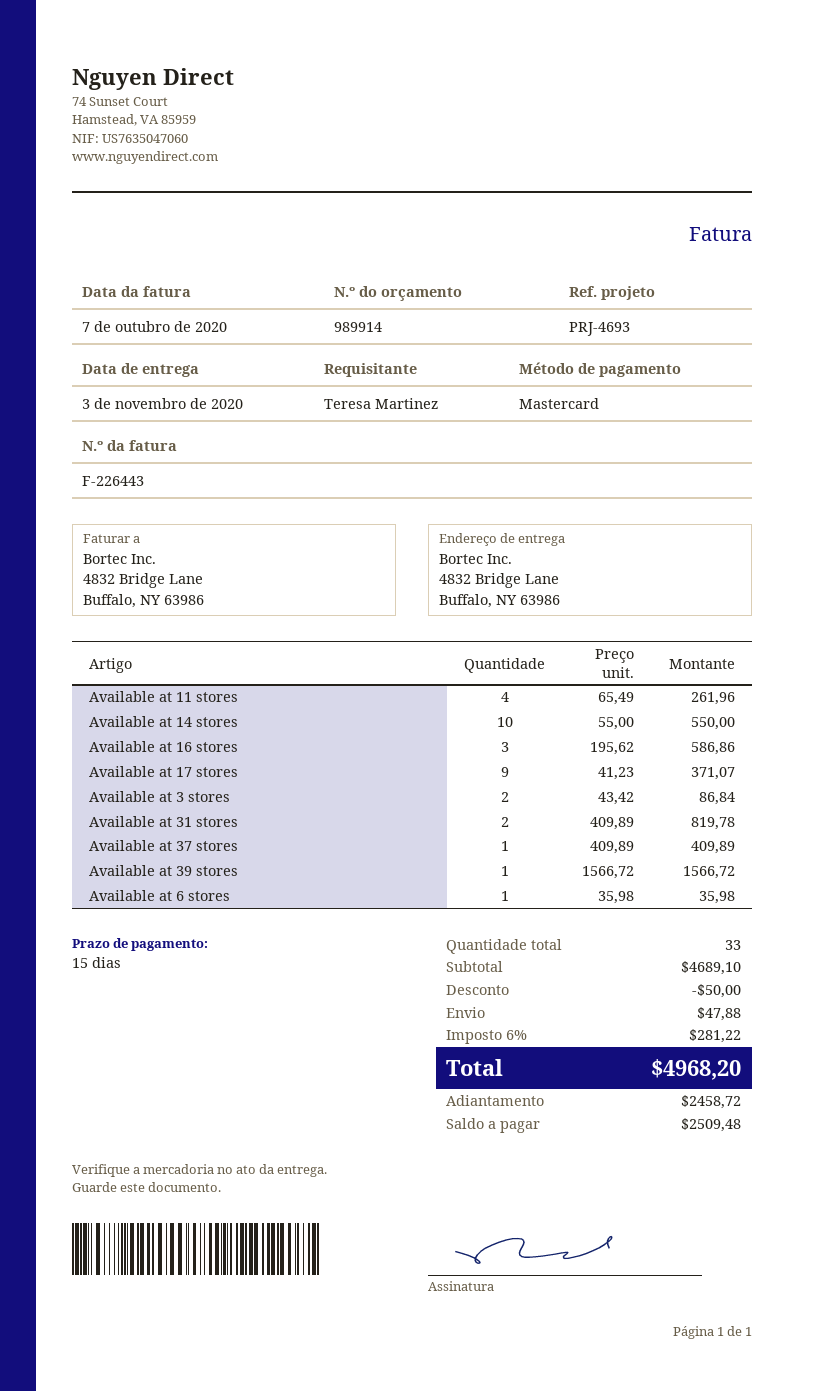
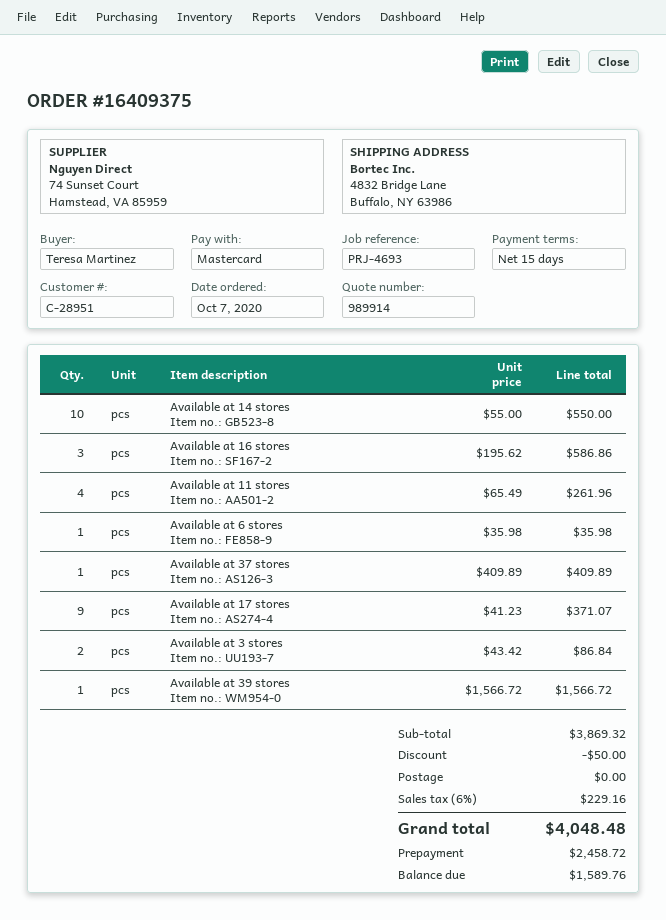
Available at 31 stores: 2 x 409.89 = 819.78 -> none
subtotal: 4689.10 -> 3869.32
shipping: 47.88 -> 0.00
tax: 6% = 281.22 -> 6% = 229.16
total: 4968.20 -> 4048.48
balance: 2509.48 -> 1589.76

